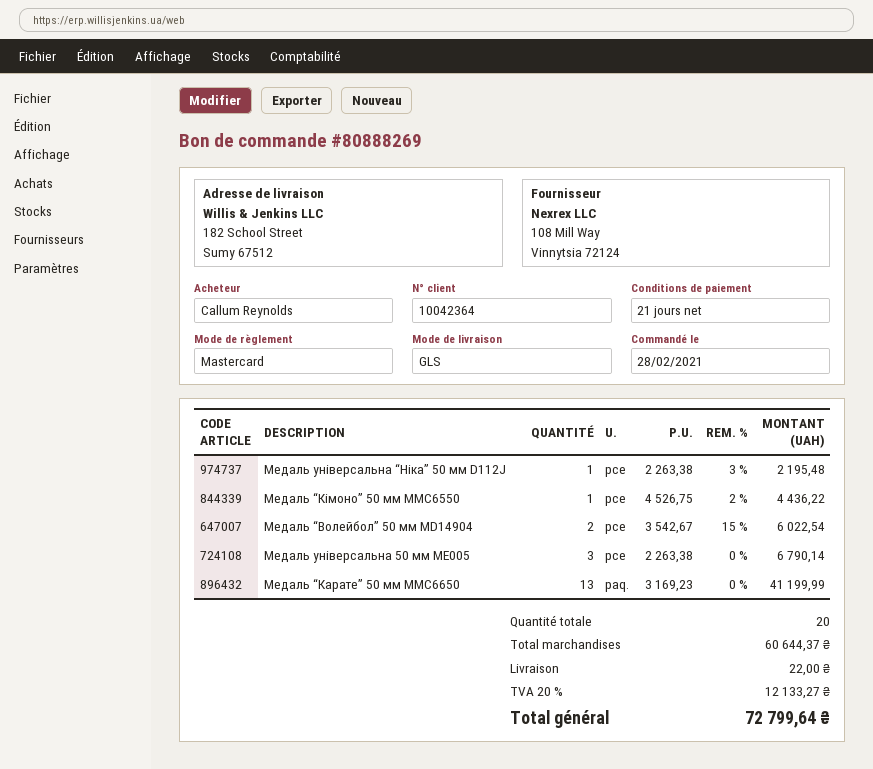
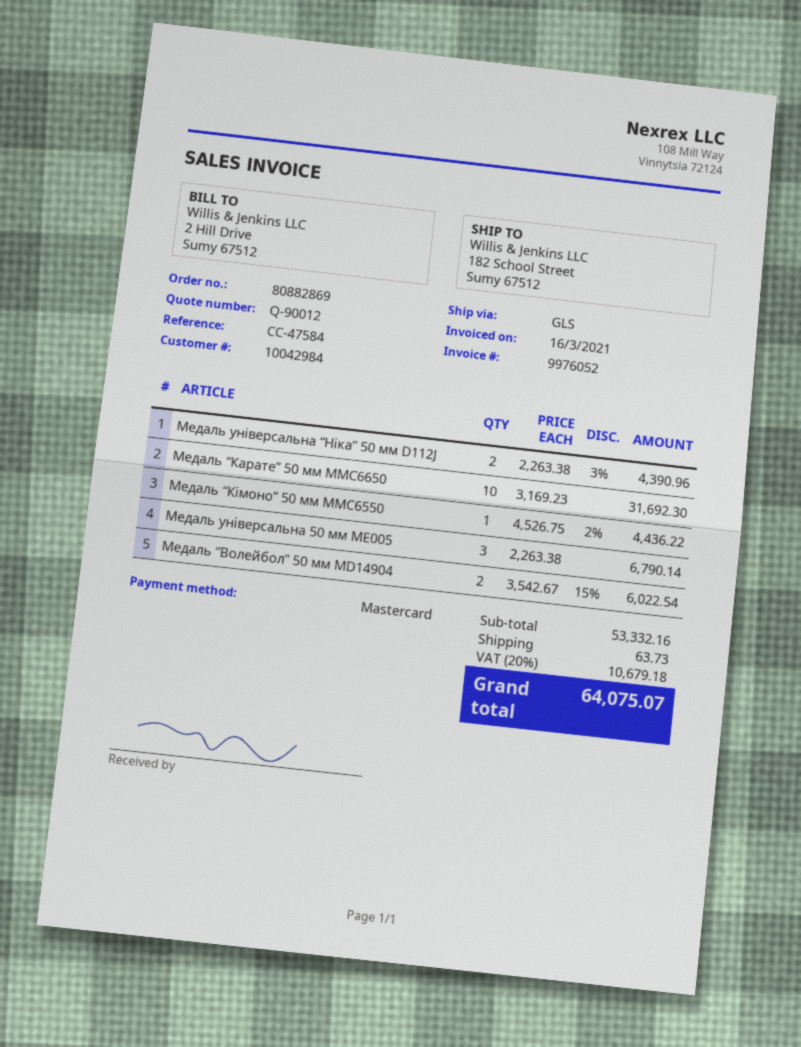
order number: 80888269 -> 80882869
customer number: 10042364 -> 10042984
Медаль універсальна “Ніка” 50 мм D112J: 1 x 2263.38 - 3% = 2195.48 -> 2 x 2263.38 - 3% = 4390.96
Медаль “Карате” 50 мм MMC6650: 13 x 3169.23 = 41199.99 -> 10 x 3169.23 = 31692.30
subtotal: 60644.37 -> 53332.16
shipping: 22.00 -> 63.73
tax: 20% = 12133.27 -> 20% = 10679.18
total: 72799.64 -> 64075.07

